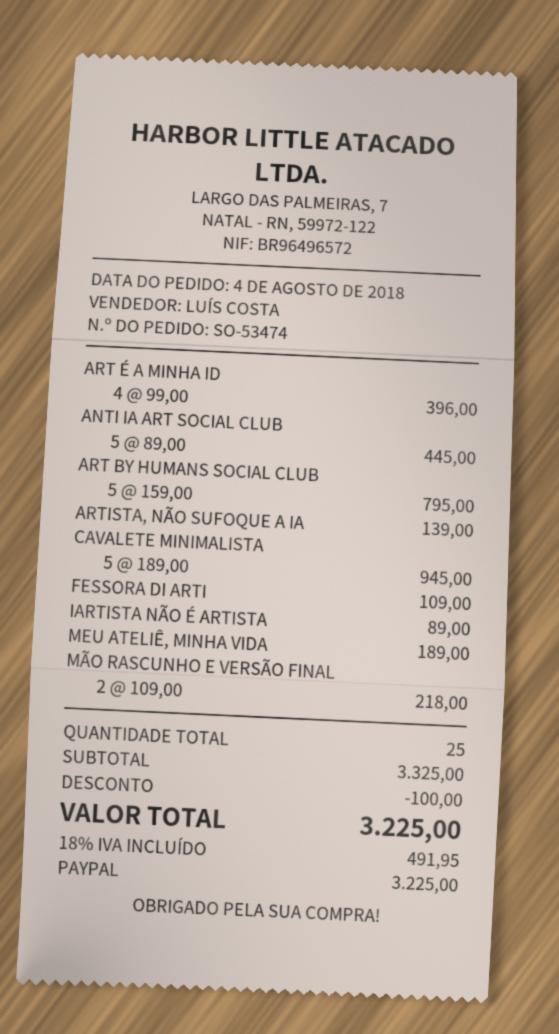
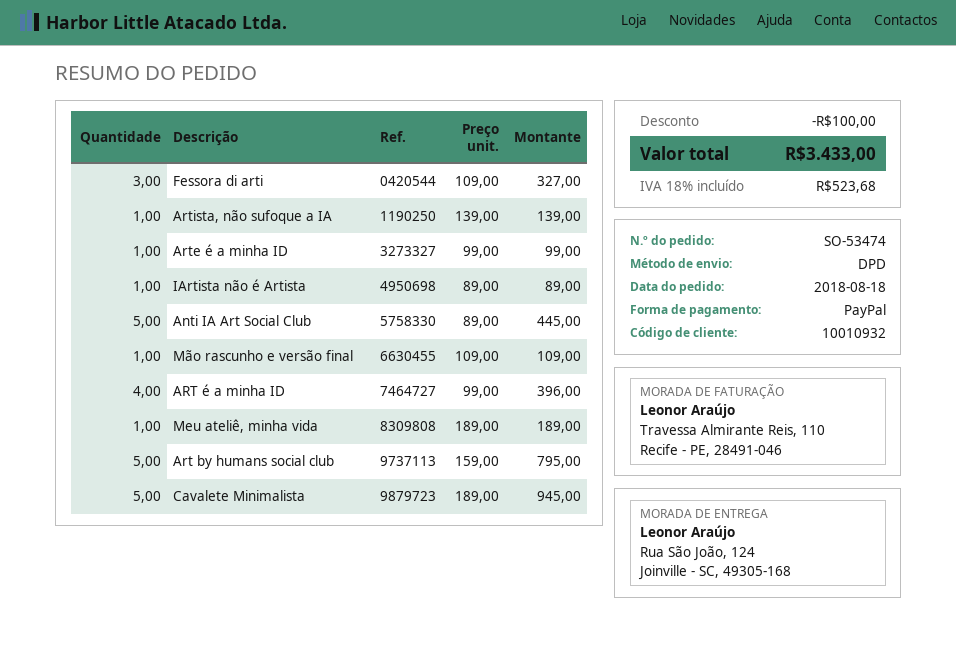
order date: 2018-08-04 -> 2018-08-18
FESSORA DI ARTI: 1 x 109.00 = 109.00 -> 3 x 109.00 = 327.00
MÃO RASCUNHO E VERSÃO FINAL: 2 x 109.00 = 218.00 -> 1 x 109.00 = 109.00
Arte é a minha ID: none -> 1 x 99.00 = 99.00
tax: 18% = 491.95 -> 18% = 523.68
total: 3225.00 -> 3433.00

